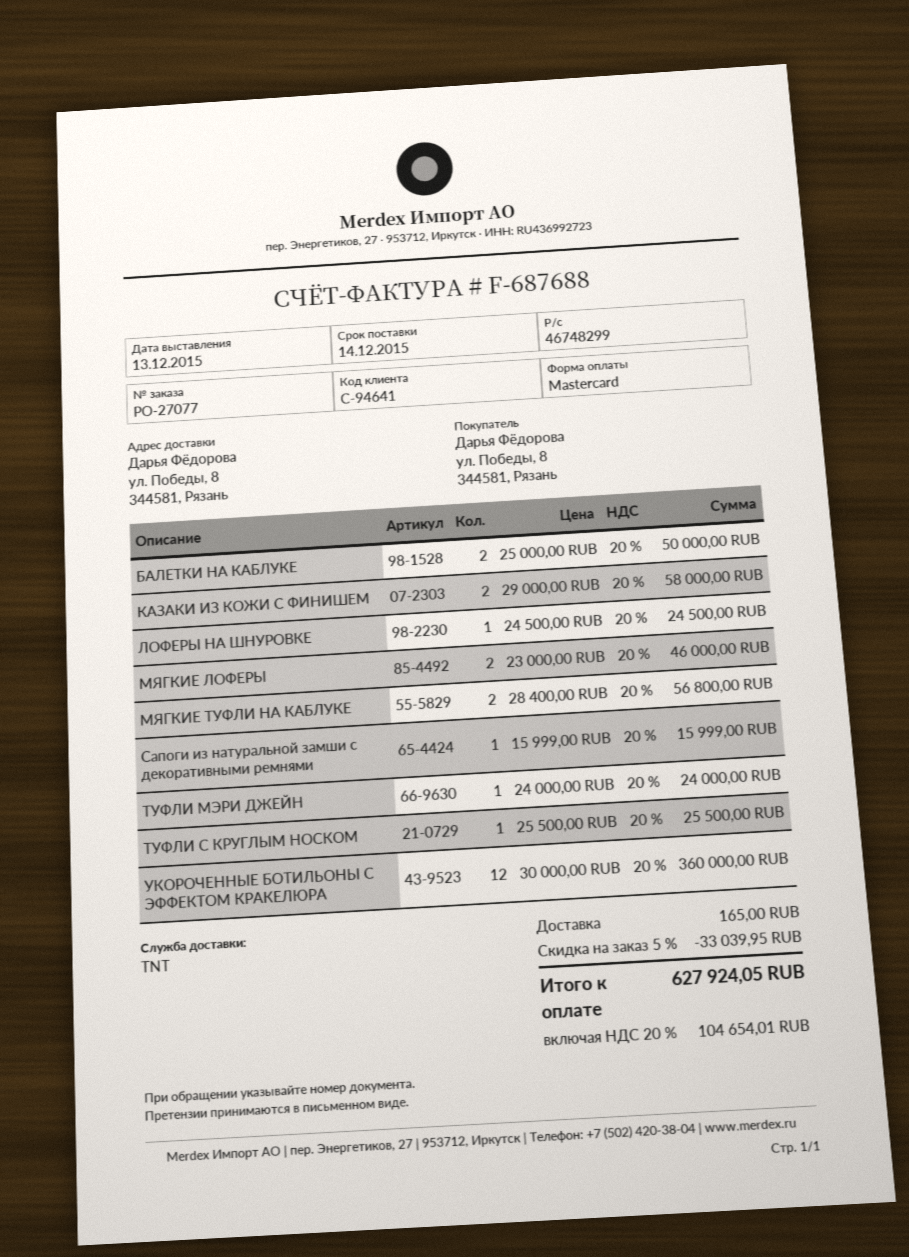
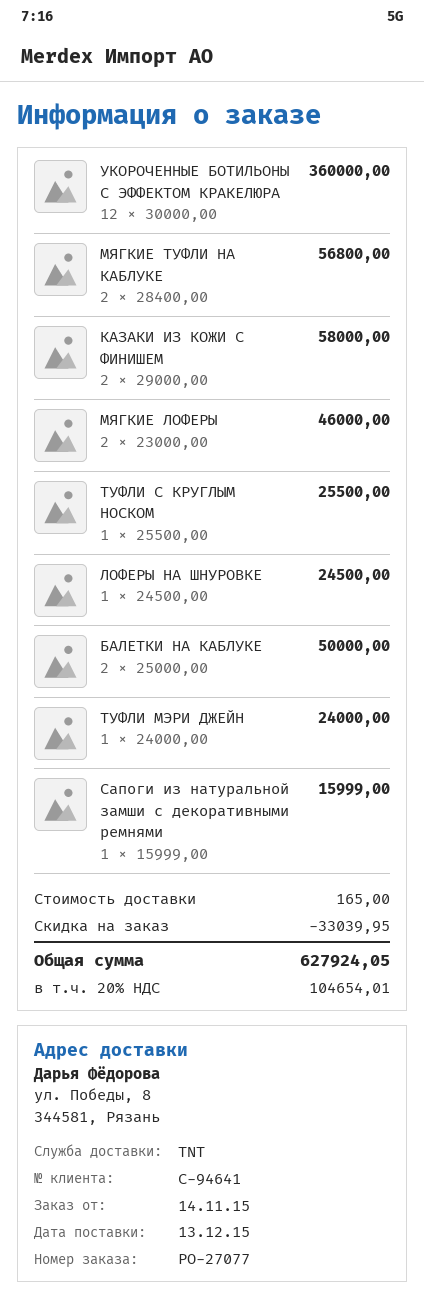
delivery date: 2015-12-14 -> 2015-12-13

